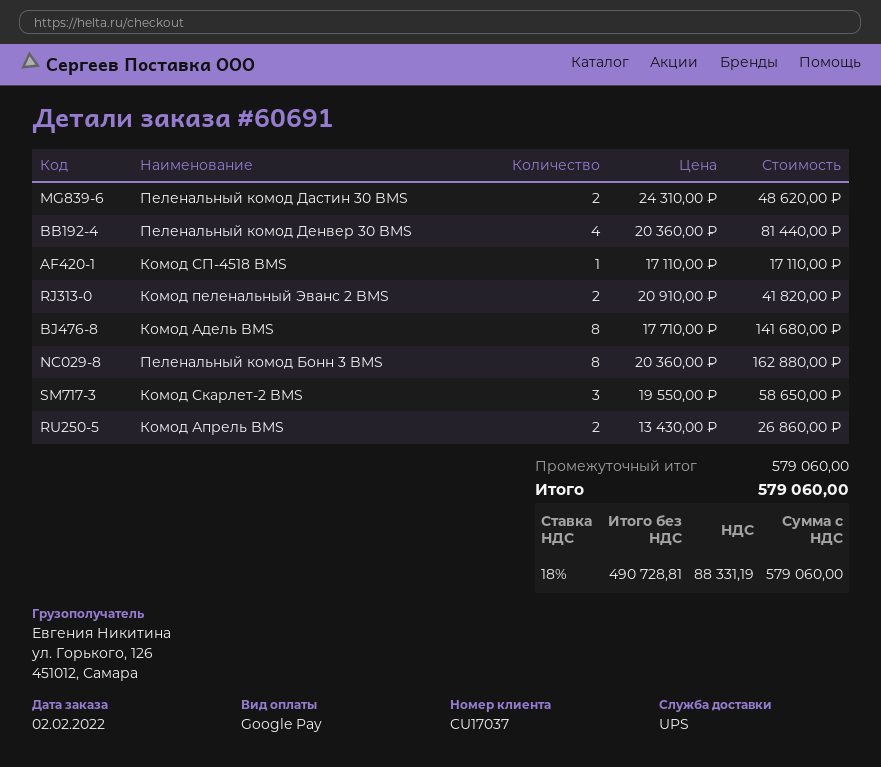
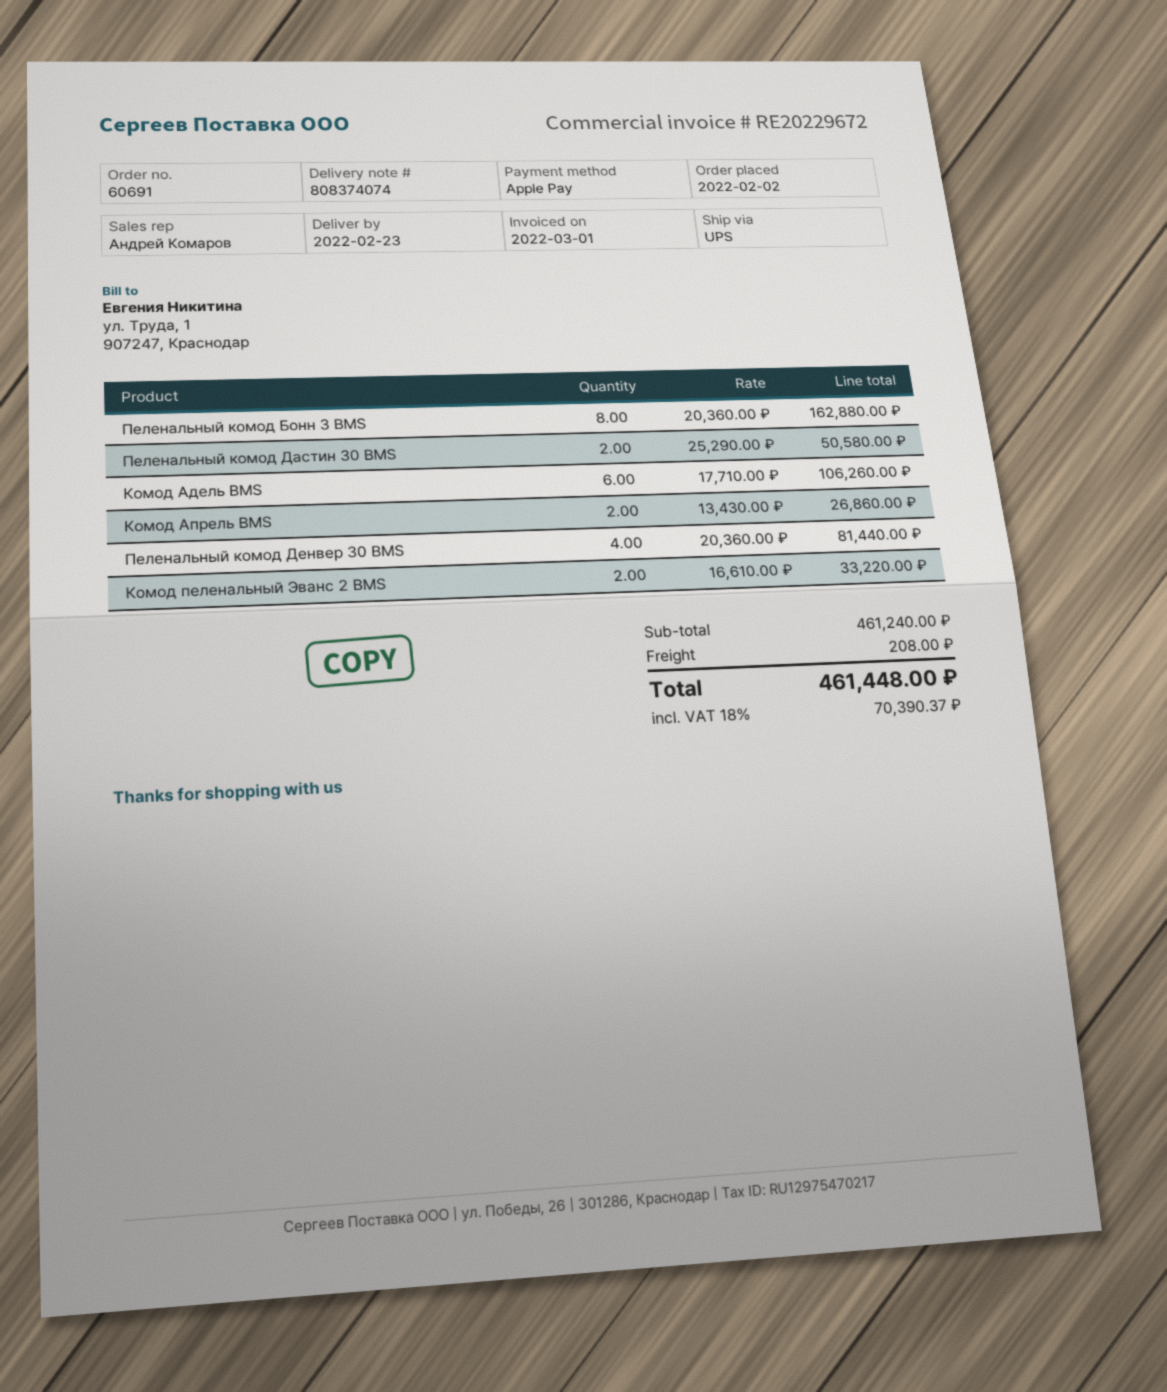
payment method: Google Pay -> Apple Pay
Пеленальный комод Дастин 30 BMS: 2 x 24310.00 = 48620.00 -> 2 x 25290.00 = 50580.00
Комод СП-4518 BMS: 1 x 17110.00 = 17110.00 -> none
Комод пеленальный Эванс 2 BMS: 2 x 20910.00 = 41820.00 -> 2 x 16610.00 = 33220.00
Комод Адель BMS: 8 x 17710.00 = 141680.00 -> 6 x 17710.00 = 106260.00
Комод Скарлет-2 BMS: 3 x 19550.00 = 58650.00 -> none
subtotal: 579060.00 -> 461240.00
shipping: none -> 208.00
tax: 18% = 88331.19 -> 18% = 70390.37
total: 579060.00 -> 461448.00

